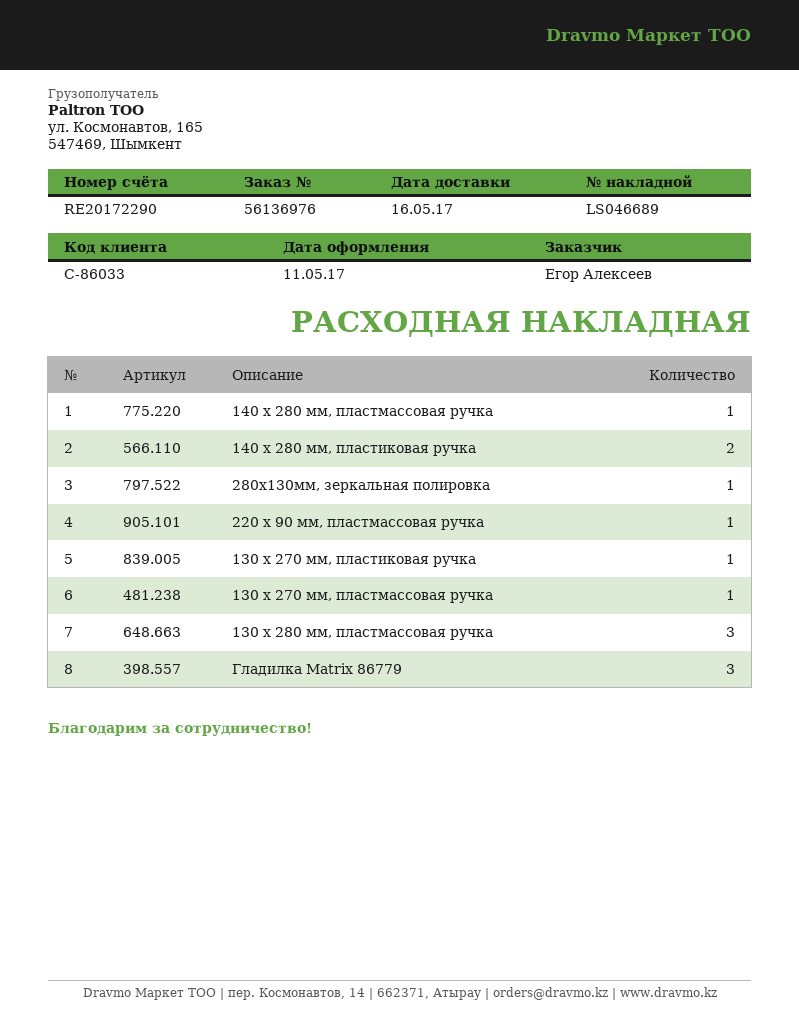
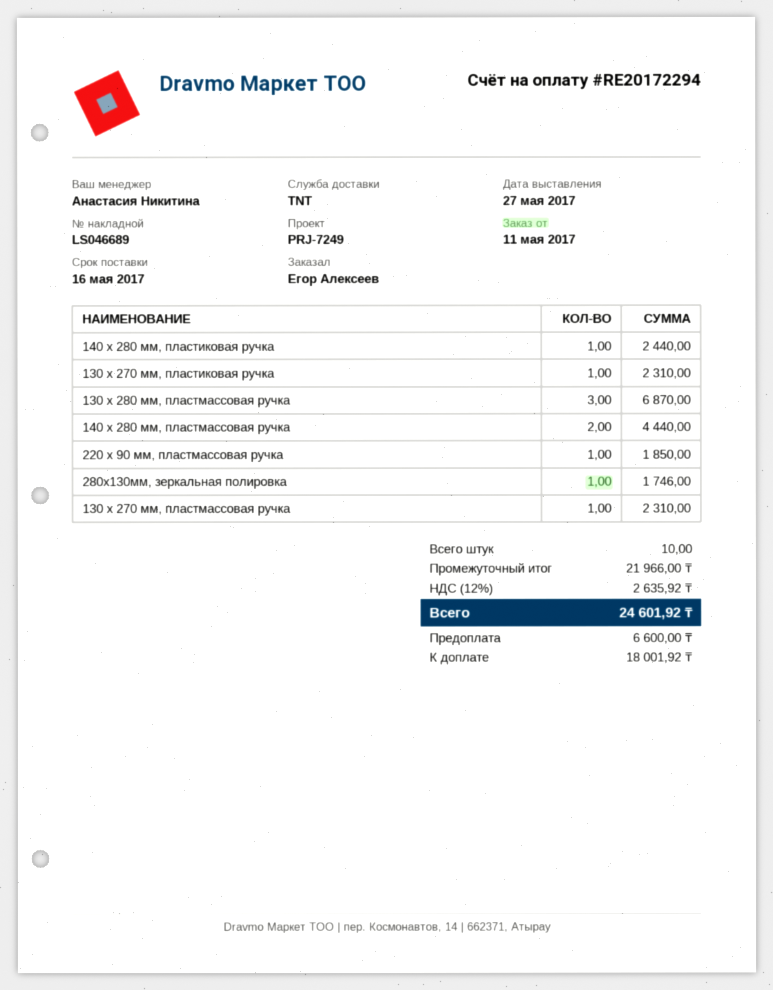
invoice number: RE20172290 -> RE20172294
140 х 280 мм, пластмассовая ручка: 1 -> 2
140 х 280 мм, пластиковая ручка: 2 -> 1
Гладилка Matrix 86779: 3 -> none

